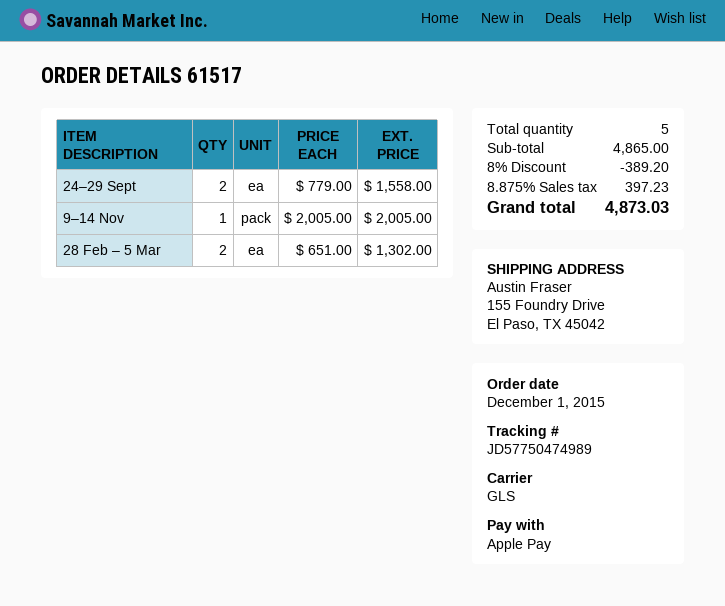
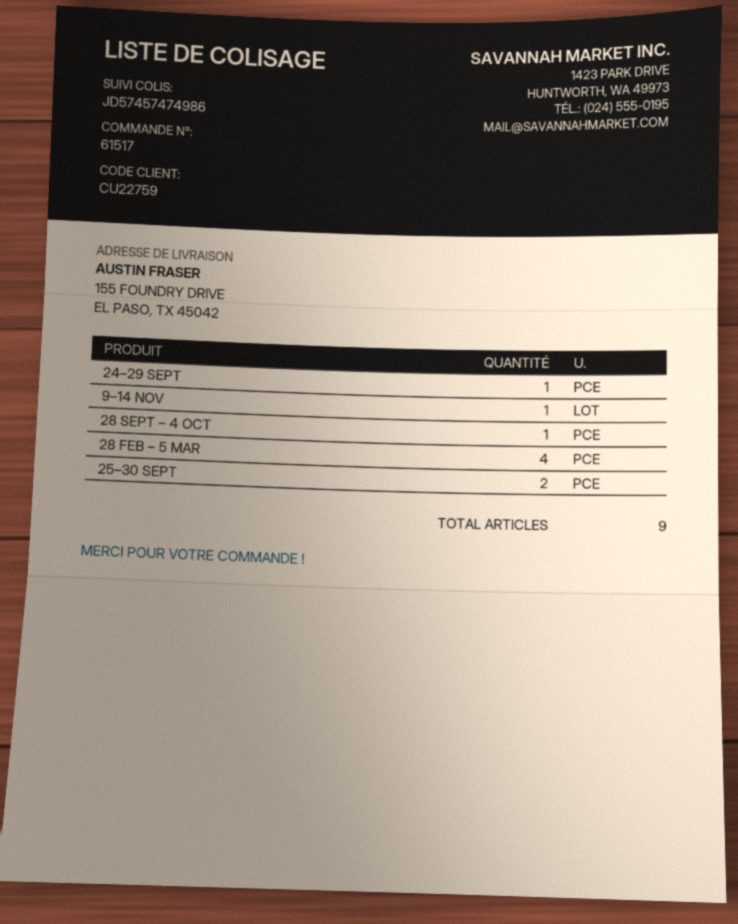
tracking number: JD57750474989 -> JD57457474986
24–29 Sept: 2 -> 1
28 Feb – 5 Mar: 2 -> 4
28 SEPT – 4 OCT: none -> 1
25–30 SEPT: none -> 2
total quantity: 5 -> 9

